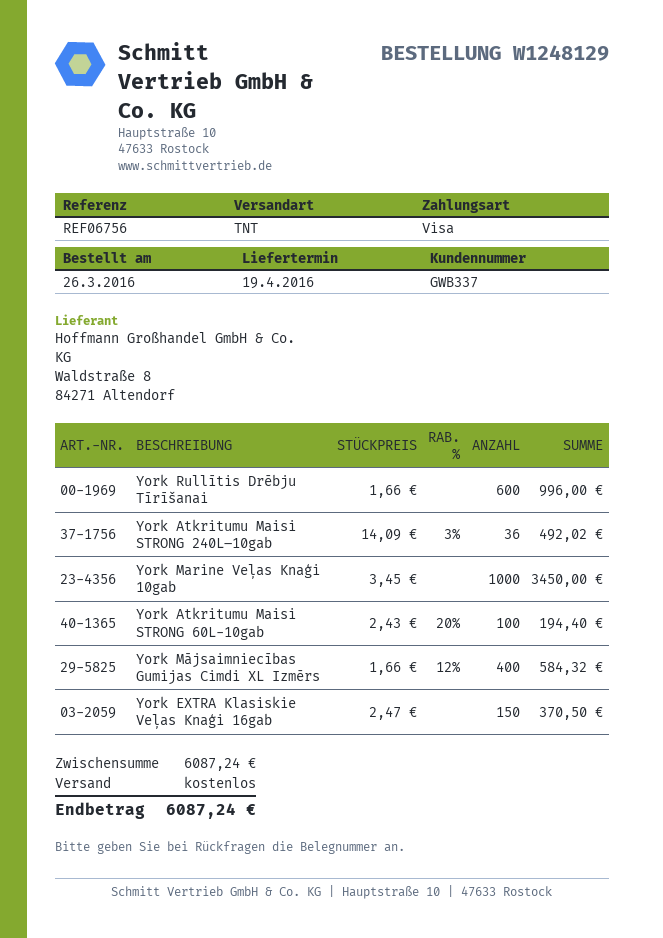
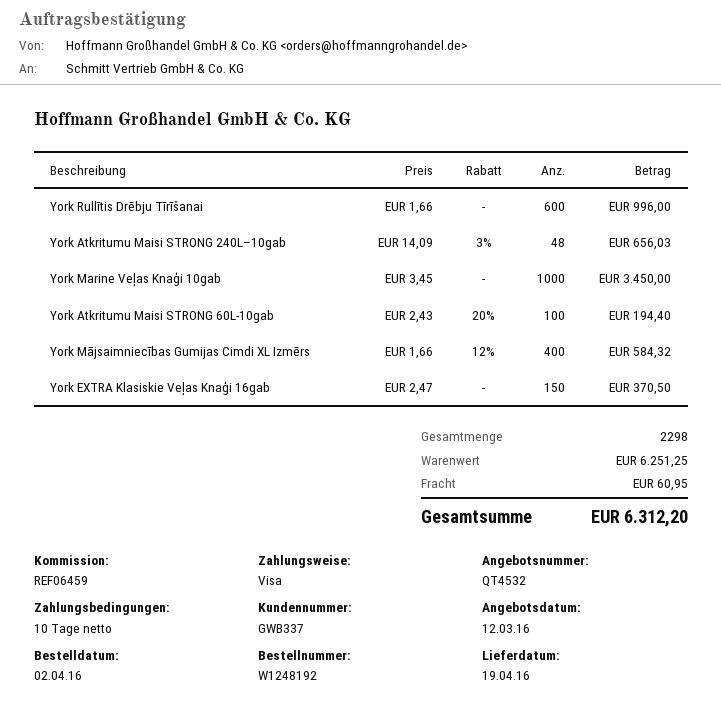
order number: W1248129 -> W1248192
order date: 2016-03-26 -> 2016-04-02
reference: REF06756 -> REF06459
York Atkritumu Maisi STRONG 240L–10gab: 36 x 14.09 - 3% = 492.02 -> 48 x 14.09 - 3% = 656.03
subtotal: 6087.24 -> 6251.25
shipping: 0.00 -> 60.95
total: 6087.24 -> 6312.20

